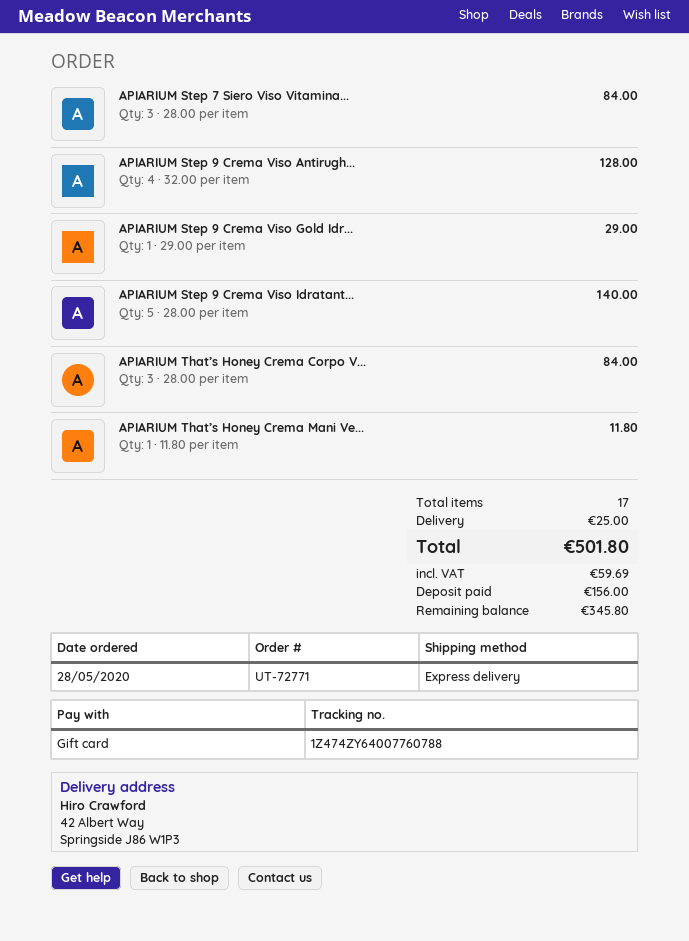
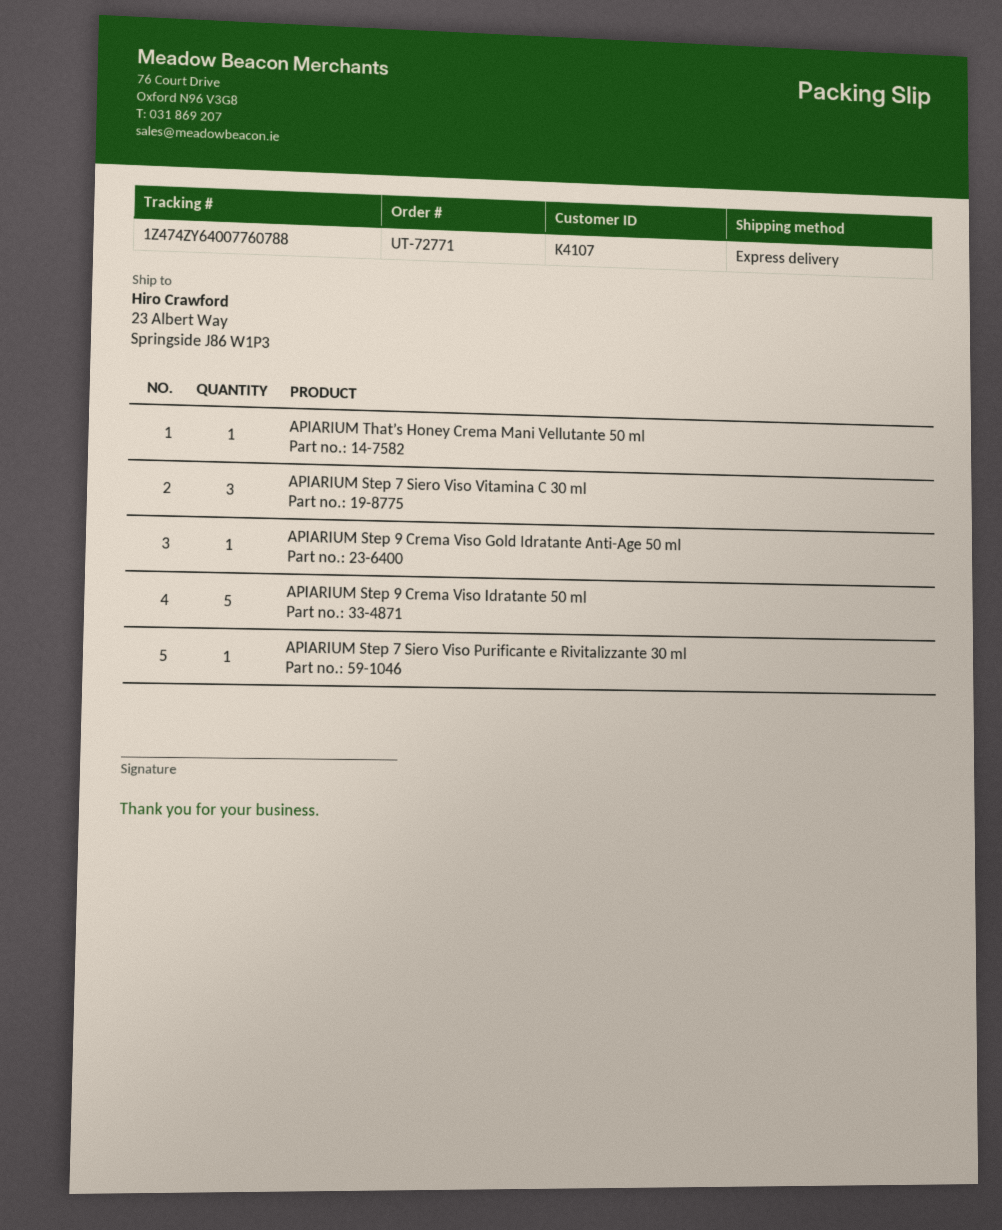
ship to: 42 Albert Way, Springside J86 W1P3 -> 23 Albert Way, Springside J86 W1P3
APIARIUM Step 9 Crema Viso Antirugh...: 4 -> none
APIARIUM That’s Honey Crema Corpo V...: 3 -> none
APIARIUM Step 7 Siero Viso Purificante e Rivitalizzante 30 ml: none -> 1

